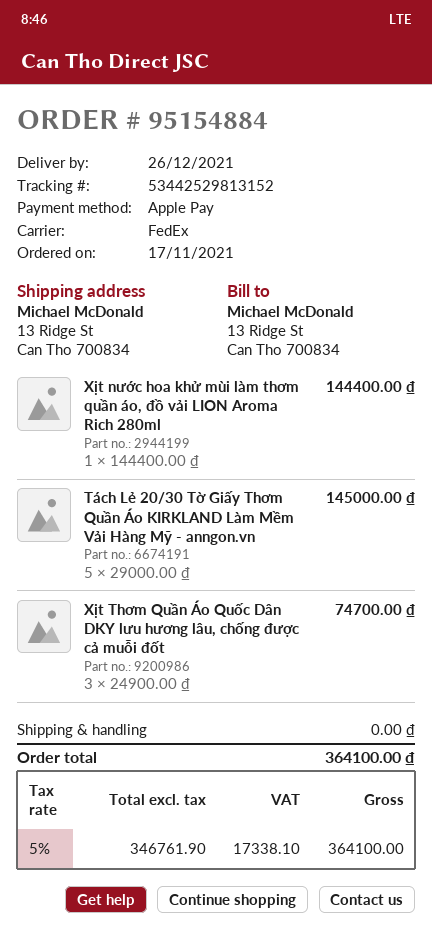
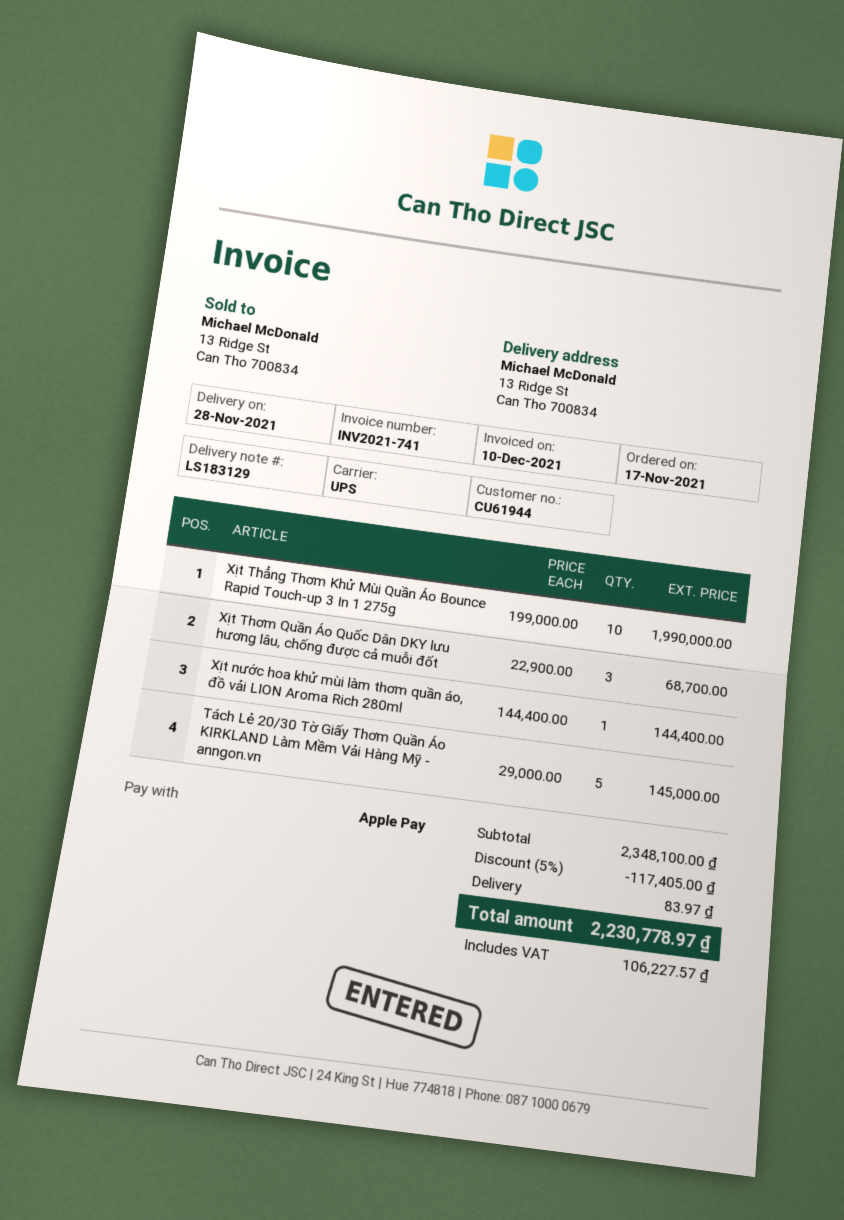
delivery date: 2021-12-26 -> 2021-11-28
shipping method: FedEx -> UPS
Xịt Thơm Quần Áo Quốc Dân DKY lưu hương lâu, chống được cả muỗi đốt: 3 x 24900.00 = 74700.00 -> 3 x 22900.00 = 68700.00
Xịt Thẳng Thơm Khử Mùi Quần Áo Bounce Rapid Touch-up 3 In 1 275g: none -> 10 x 199000.00 = 1990000.00
discount: none -> 5% = 117405.00
shipping: 0.00 -> 83.97
tax: 17338.10 -> 106227.57
total: 364100.00 -> 2230778.97

